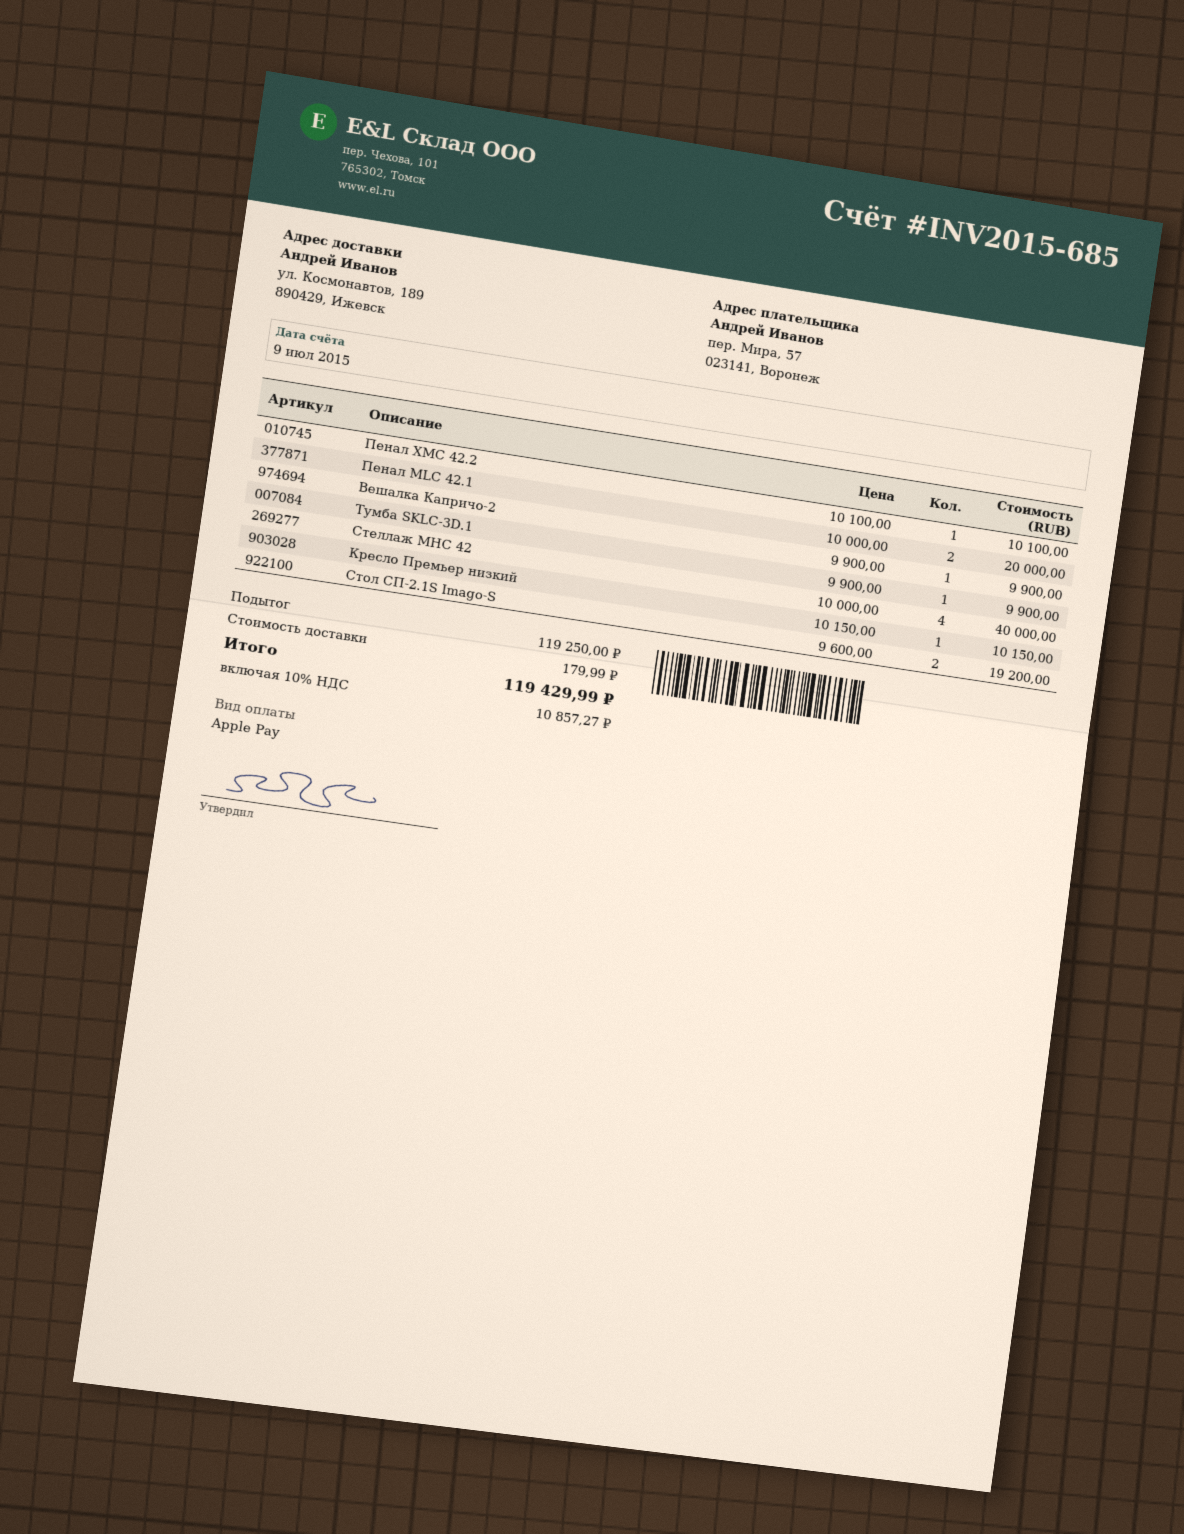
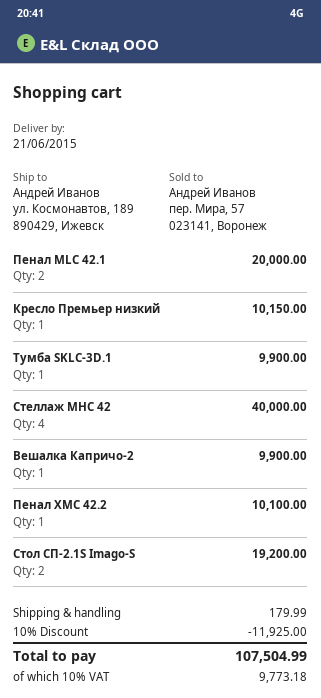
discount: none -> 10% = 11925.00
tax: 10% = 10857.27 -> 10% = 9773.18
total: 119429.99 -> 107504.99

